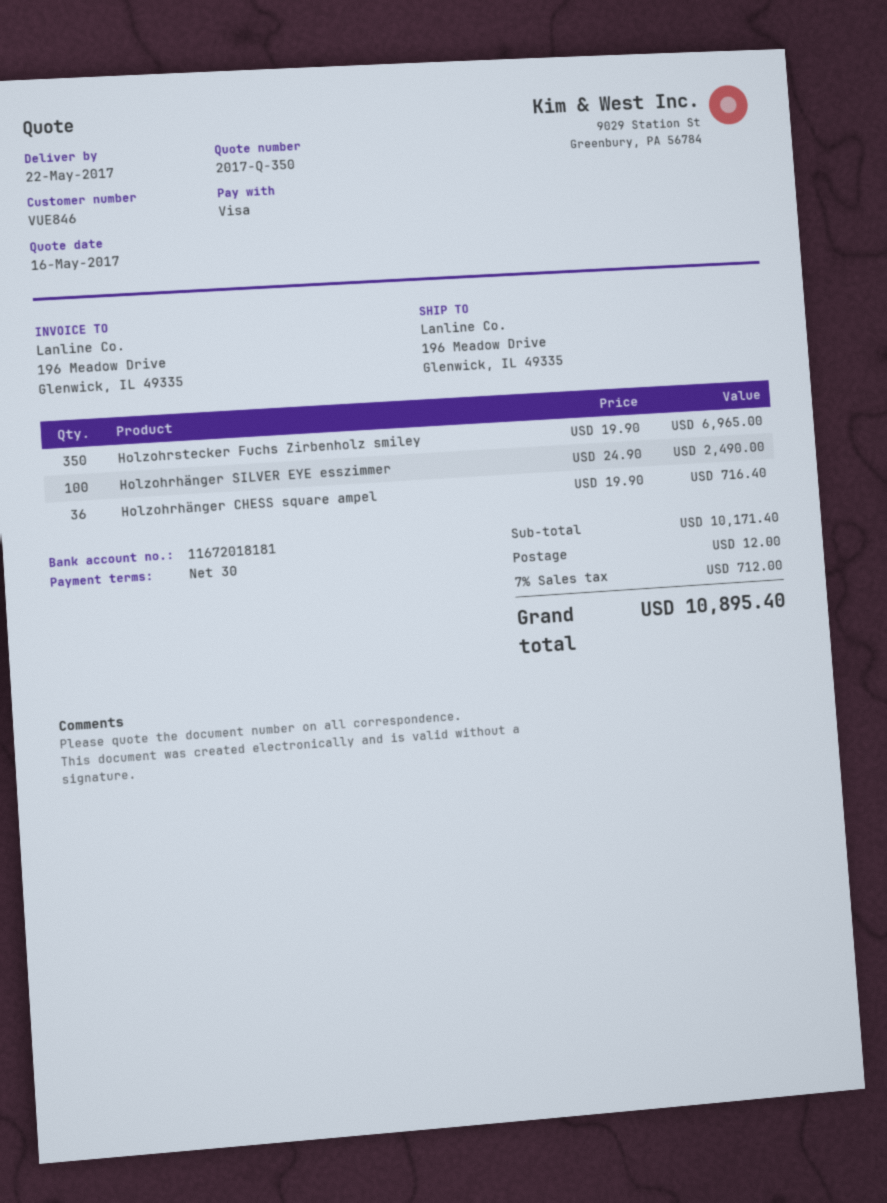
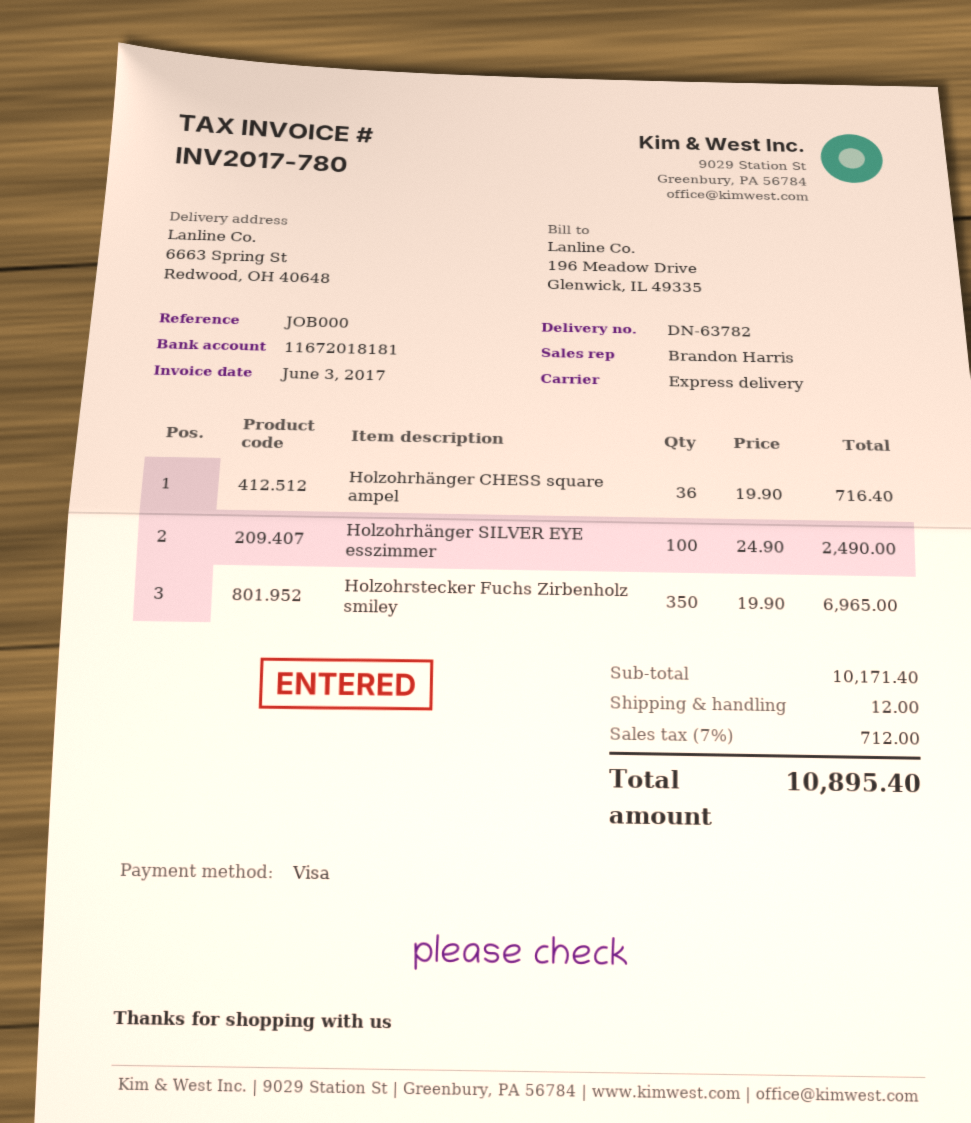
ship to: 196 Meadow Drive, Glenwick, IL 49335 -> 6663 Spring St, Redwood, OH 40648

